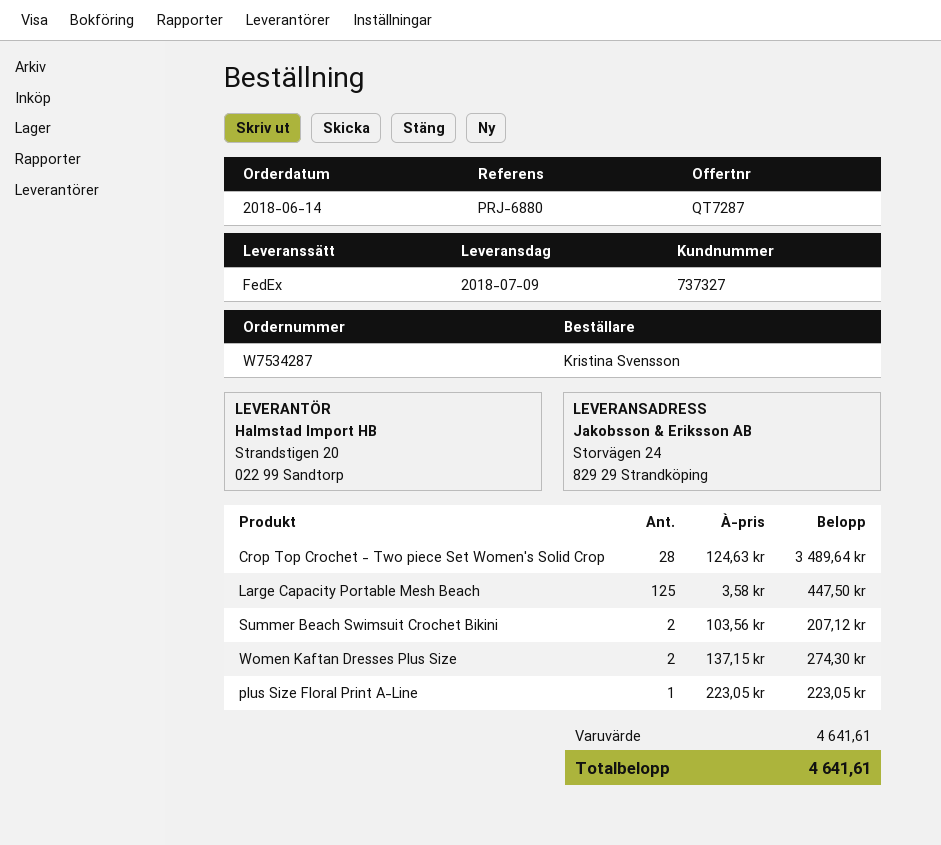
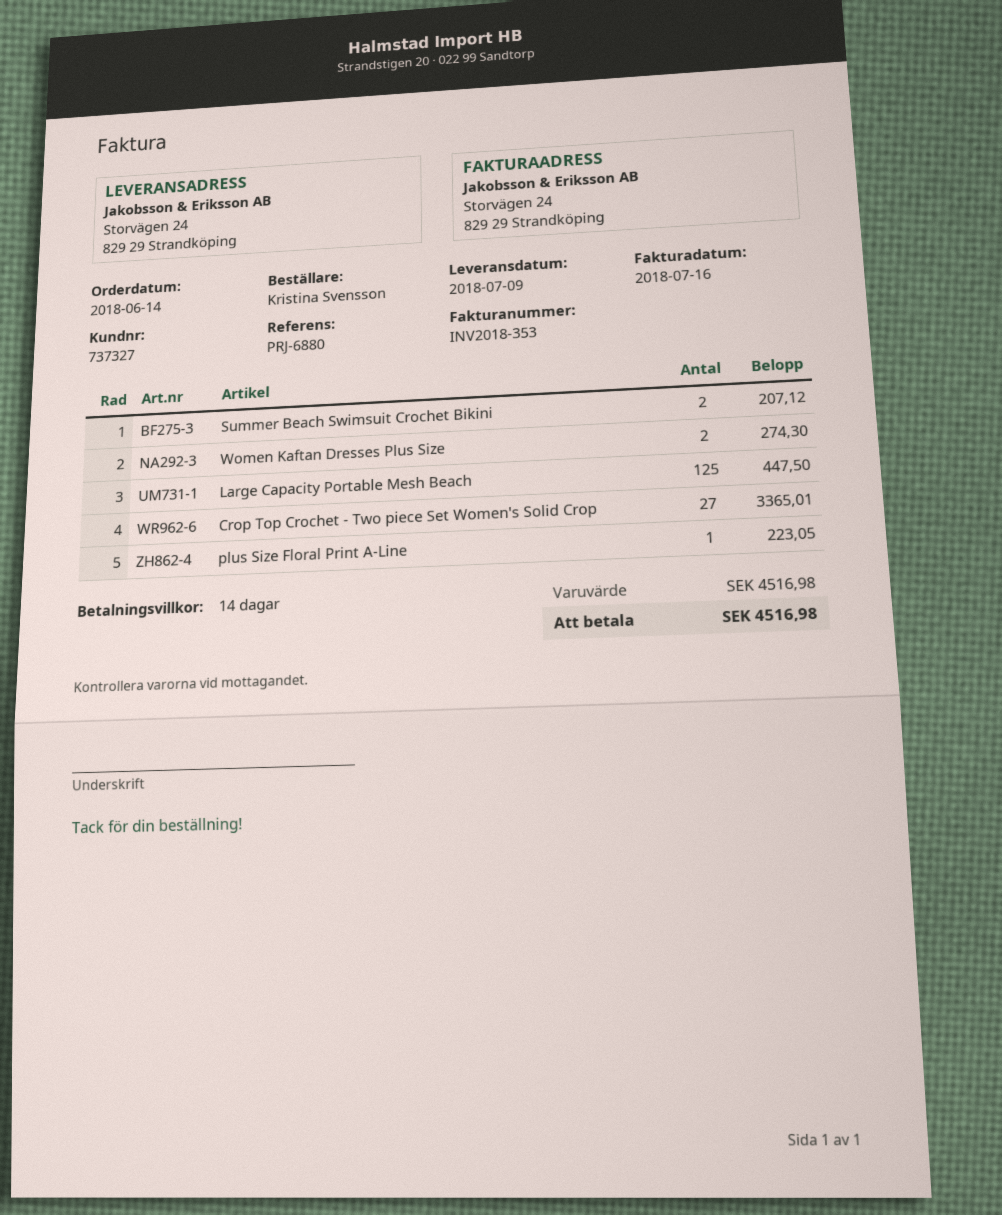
Crop Top Crochet - Two piece Set Women's Solid Crop: 28 for 3489.64 -> 27 for 3365.01
subtotal: 4641.61 -> 4516.98
total: 4641.61 -> 4516.98

